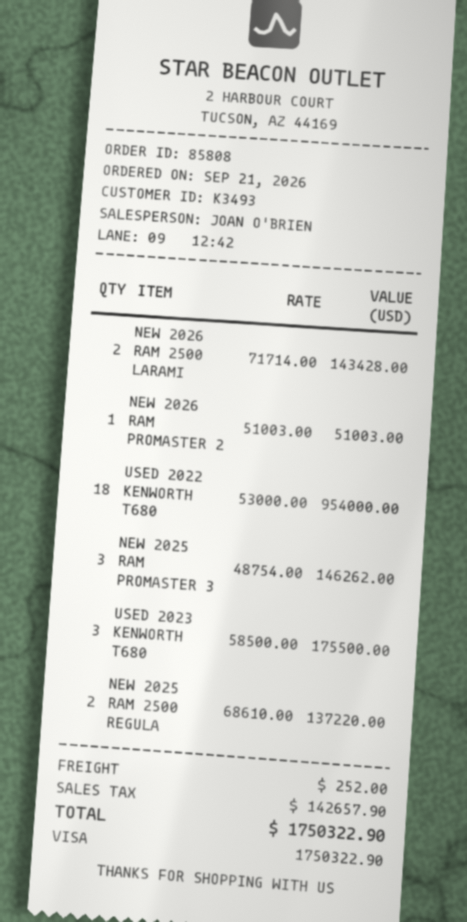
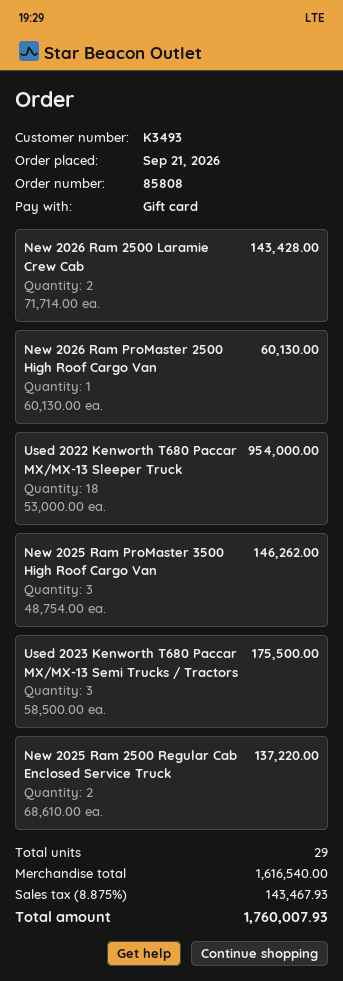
payment method: Visa -> gift card
NEW 2026 RAM PROMASTER 2: 1 x 51003.00 = 51003.00 -> 1 x 60130.00 = 60130.00
shipping: 252.00 -> none
tax: 142657.90 -> 143467.93
total: 1750322.90 -> 1760007.93

